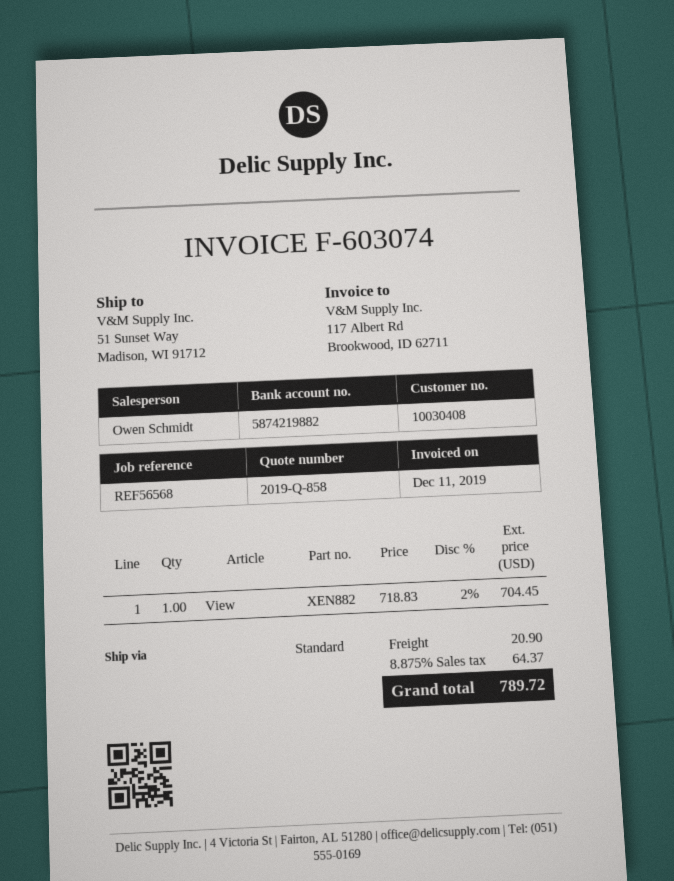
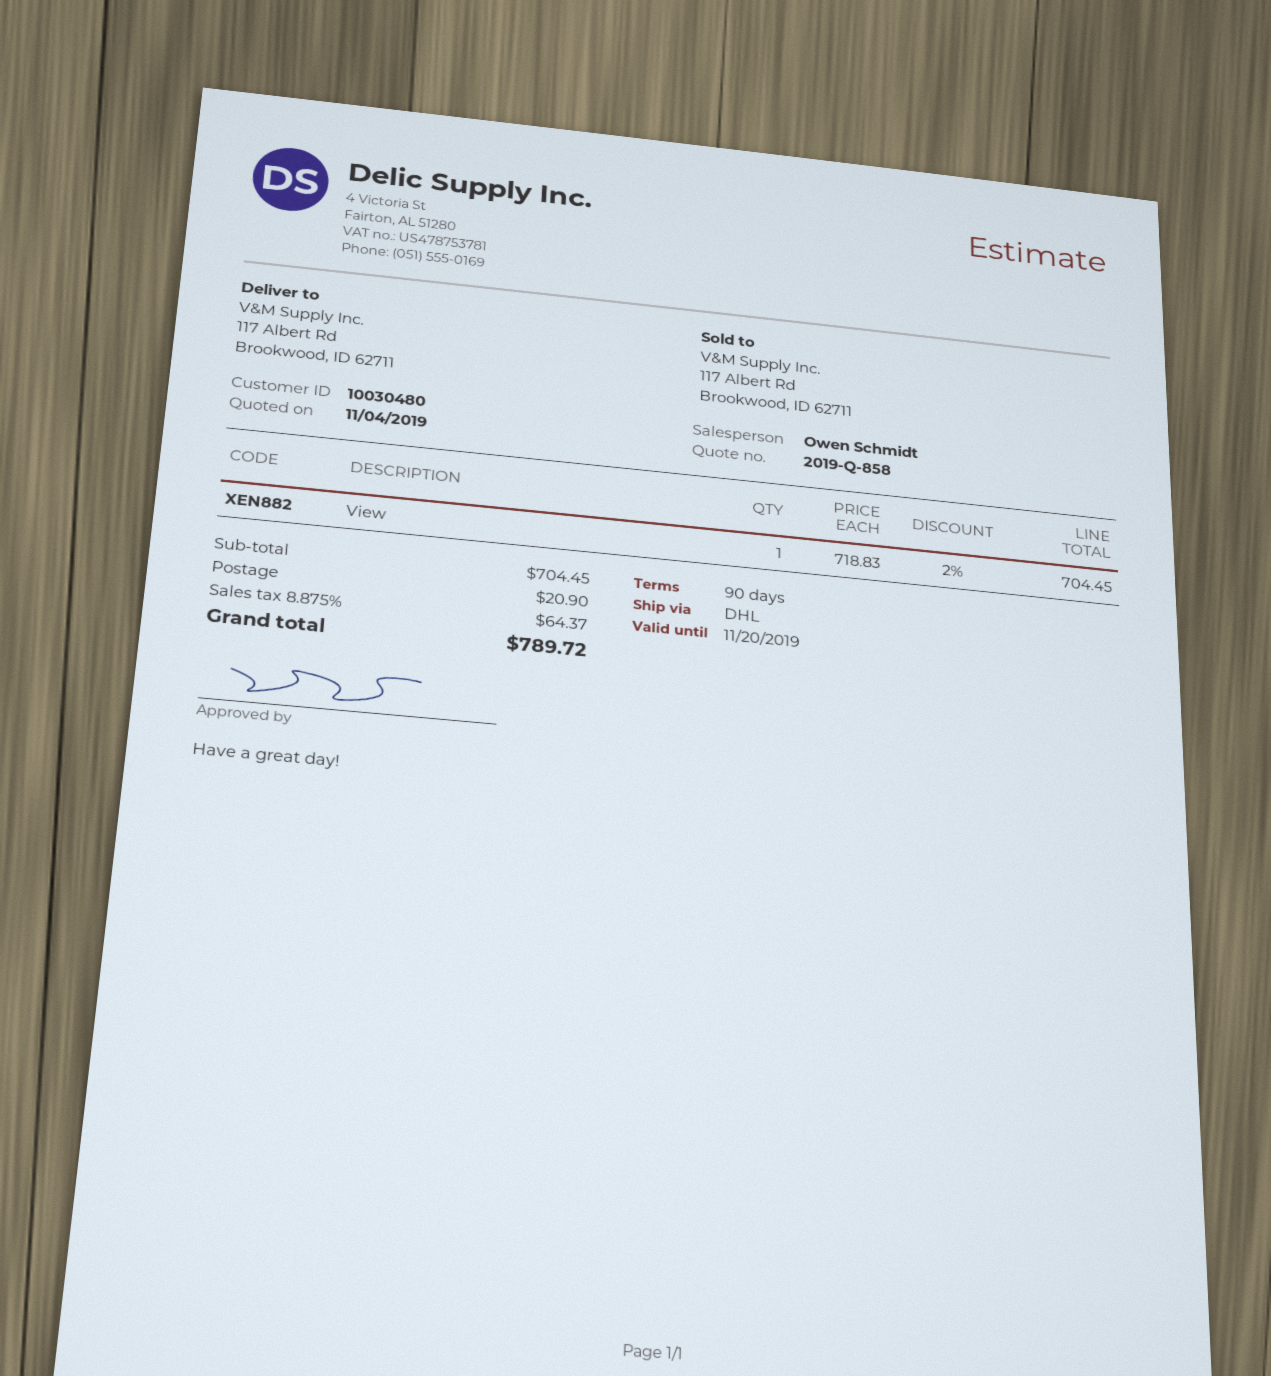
customer number: 10030408 -> 10030480
shipping method: standard -> DHL
ship to: 51 Sunset Way, Madison, WI 91712 -> 117 Albert Rd, Brookwood, ID 62711

